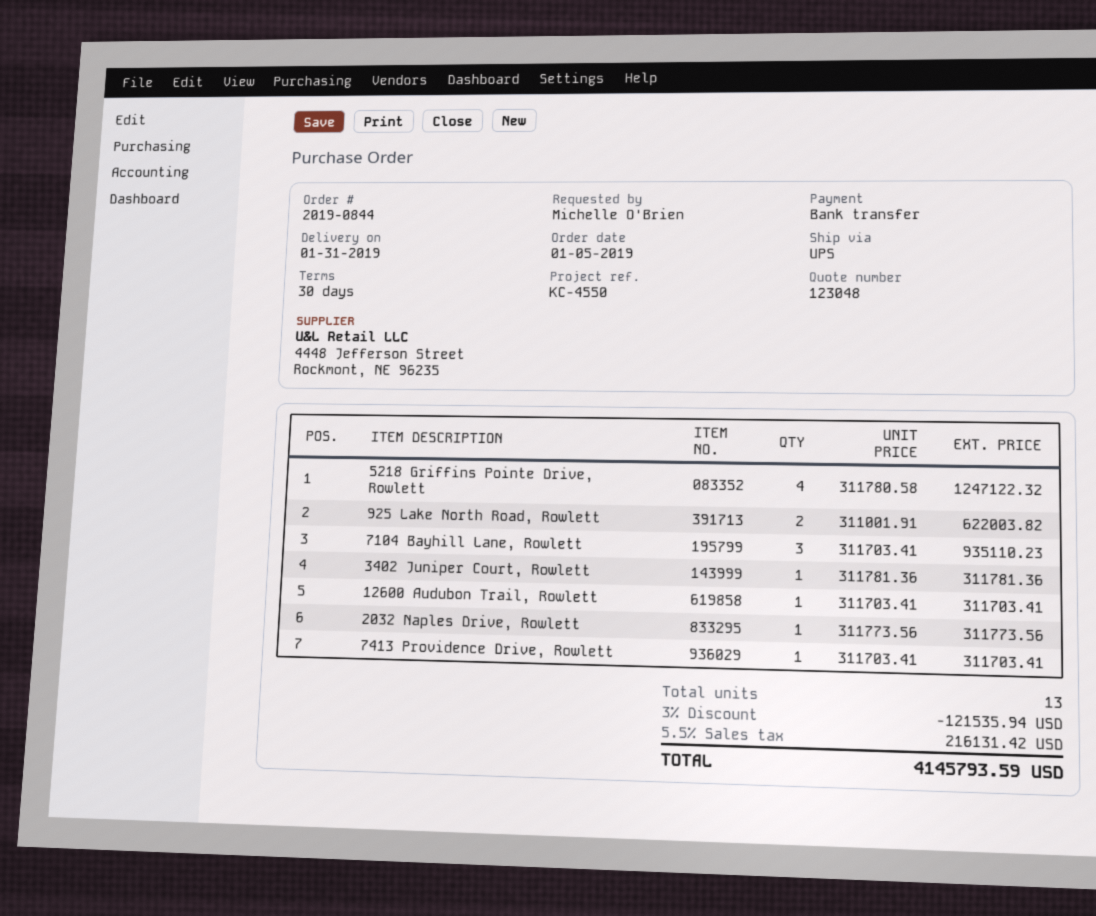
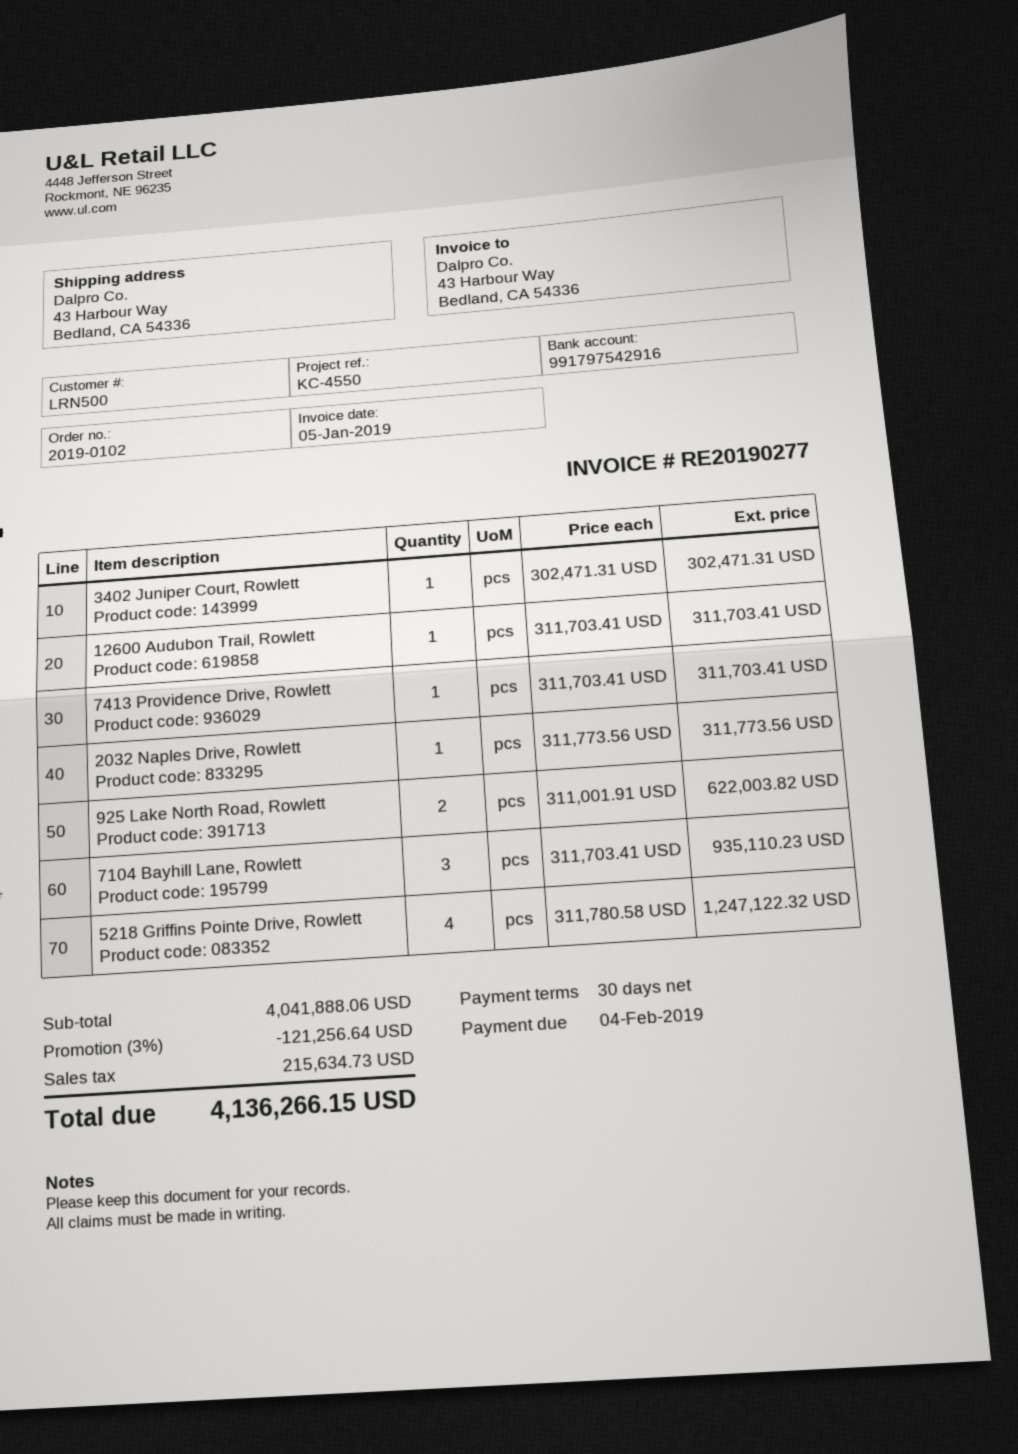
order number: 2019-0844 -> 2019-0102
3402 Juniper Court, Rowlett: 1 x 311781.36 = 311781.36 -> 1 x 302471.31 = 302471.31
discount: 3% = 121535.94 -> 3% = 121256.64
tax: 216131.42 -> 215634.73
total: 4145793.59 -> 4136266.15

